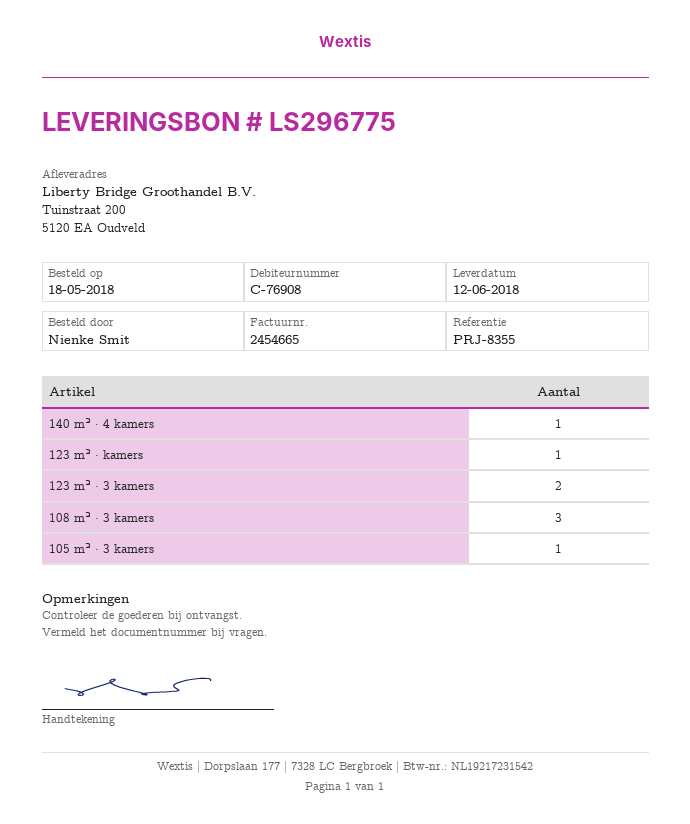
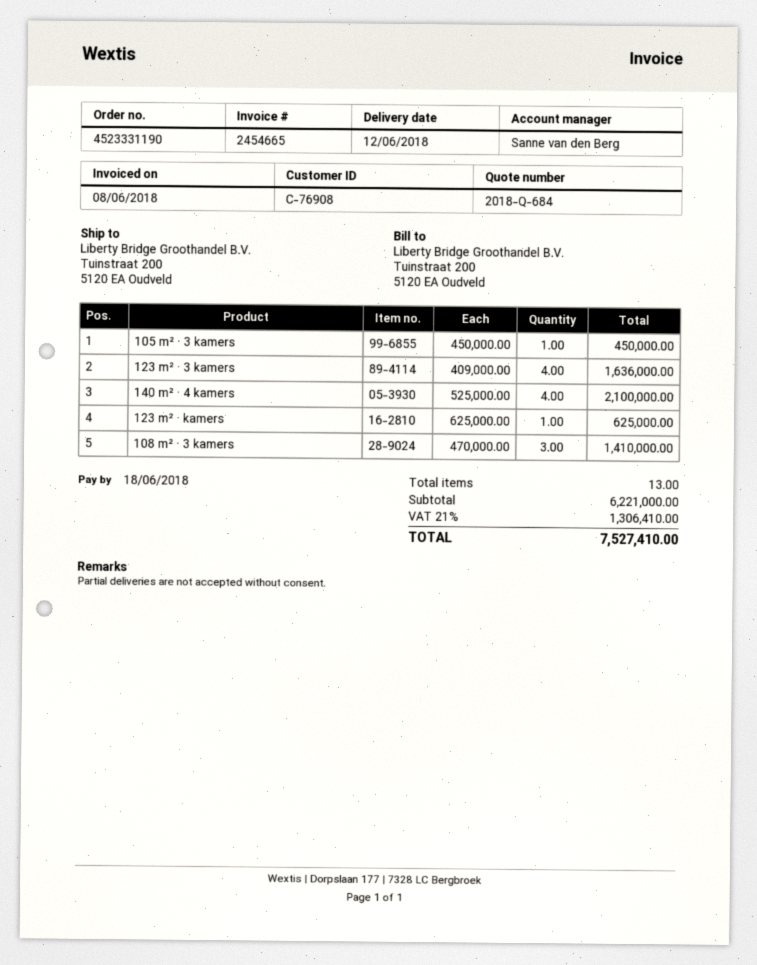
140 m² · 4 kamers: 1 -> 4
123 m² · 3 kamers: 2 -> 4

